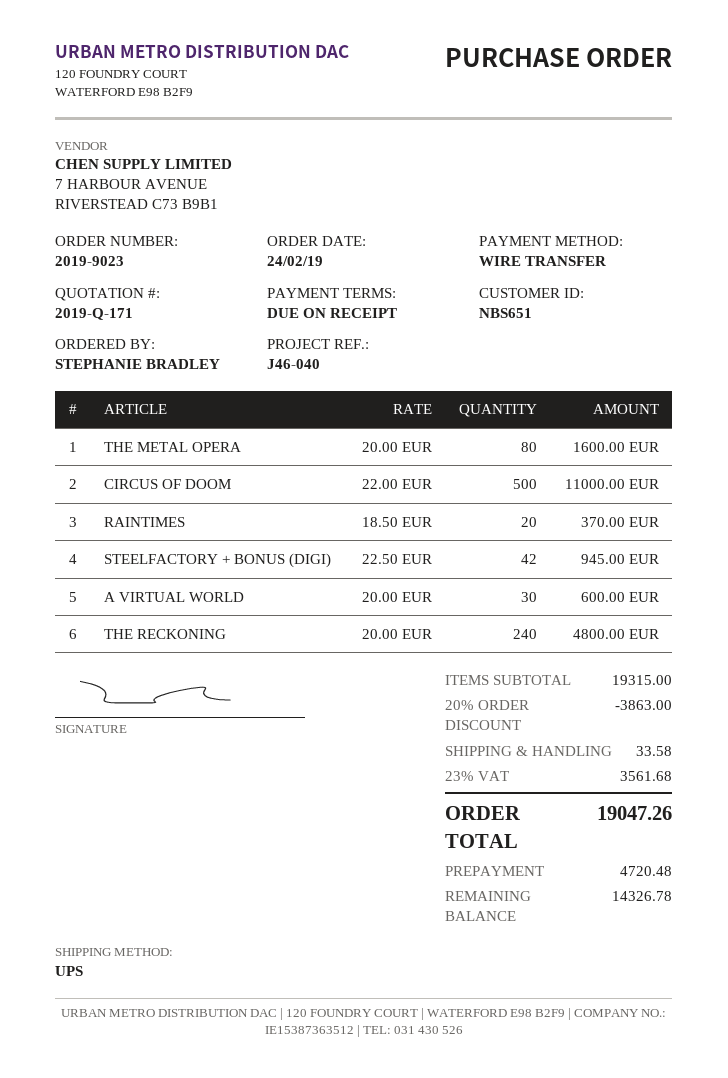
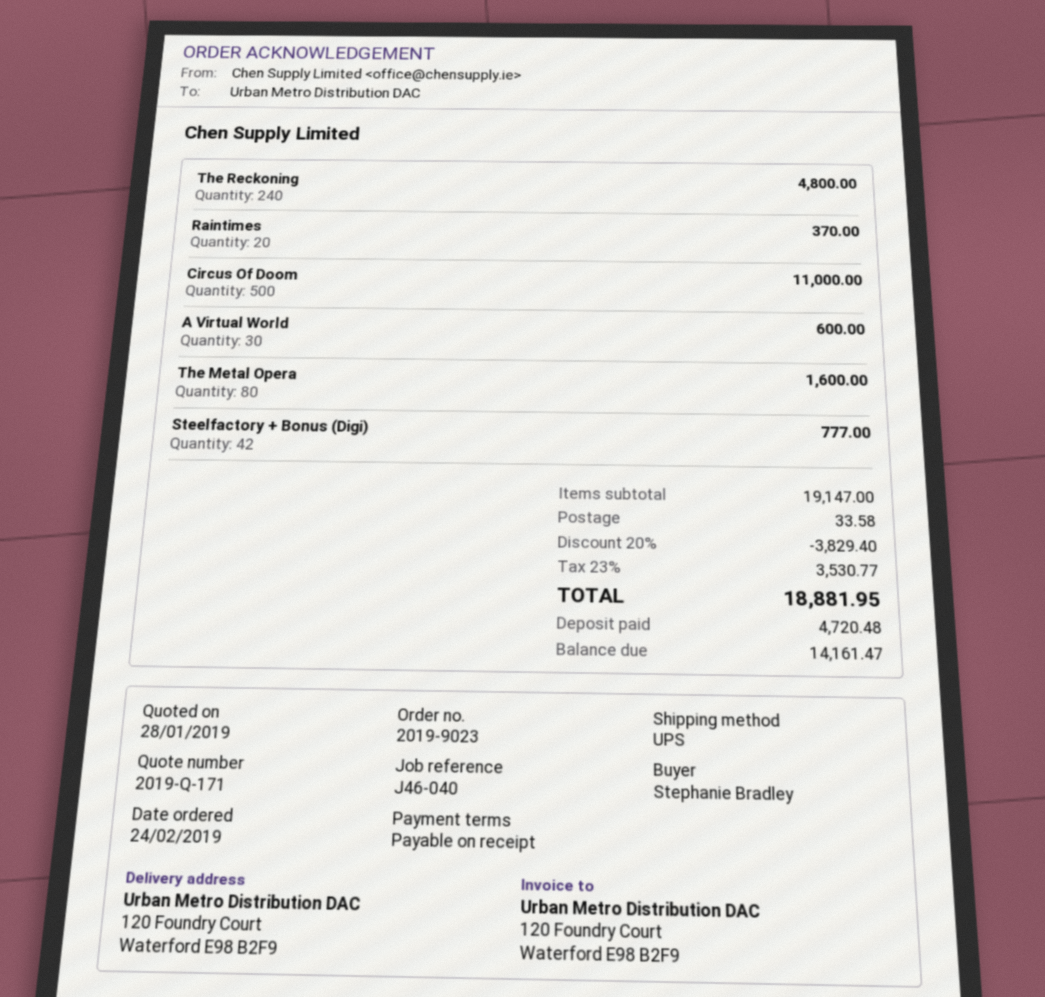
STEELFACTORY + BONUS (DIGI): 42 for 945.00 -> 42 for 777.00
subtotal: 19315.00 -> 19147.00
discount: 20% = 3863.00 -> 20% = 3829.40
tax: 23% = 3561.68 -> 23% = 3530.77
total: 19047.26 -> 18881.95
balance: 14326.78 -> 14161.47

